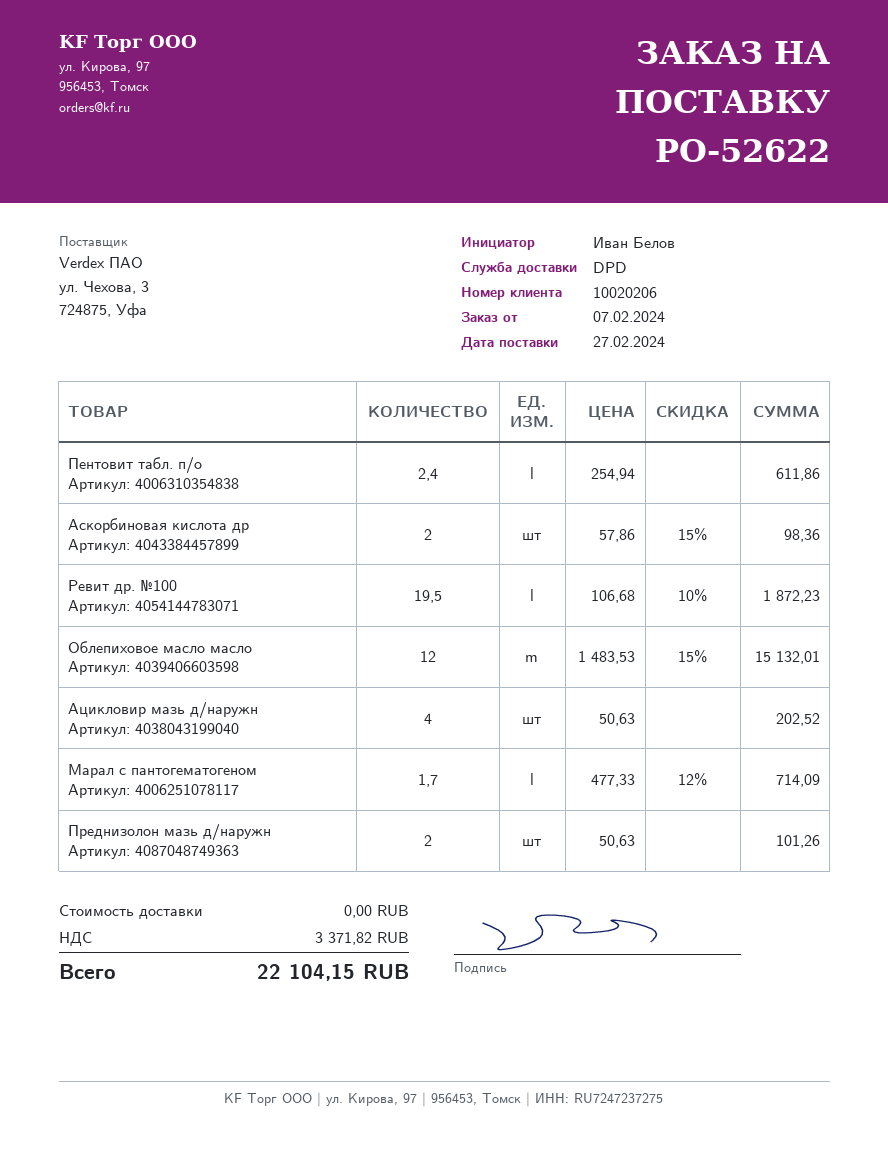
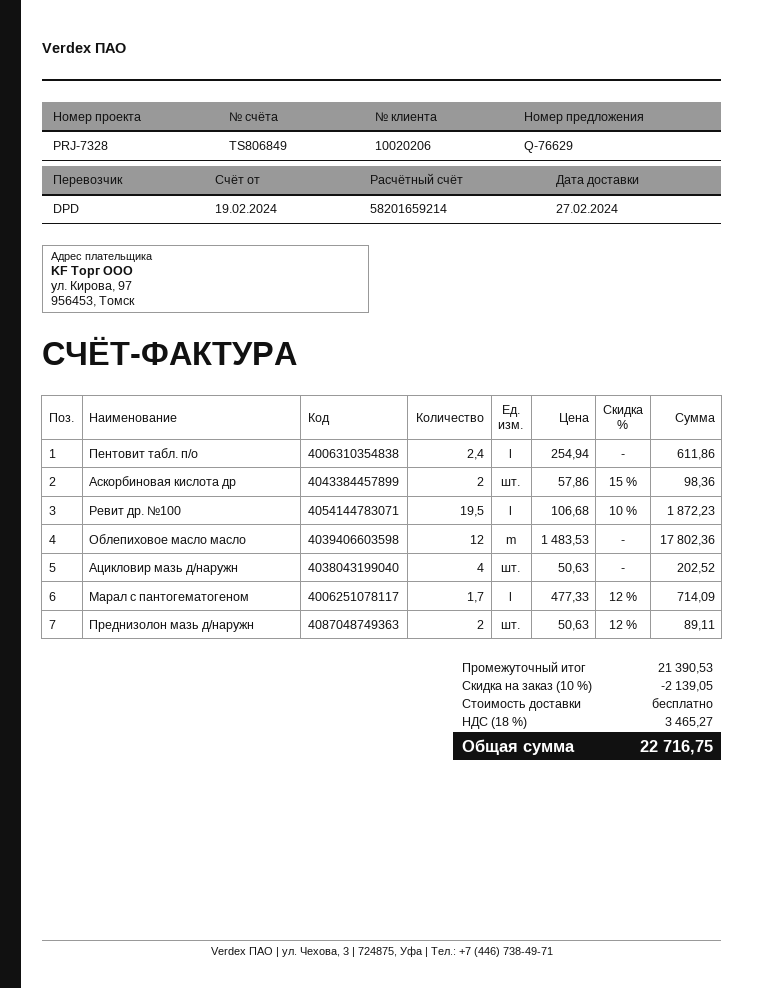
Облепиховое масло масло: 12 x 1483.53 - 15% = 15132.01 -> 12 x 1483.53 = 17802.36
Преднизолон мазь д/наружн: 2 x 50.63 = 101.26 -> 2 x 50.63 - 12% = 89.11
discount: none -> 10% = 2139.05
tax: 3371.82 -> 3465.27
total: 22104.15 -> 22716.75

